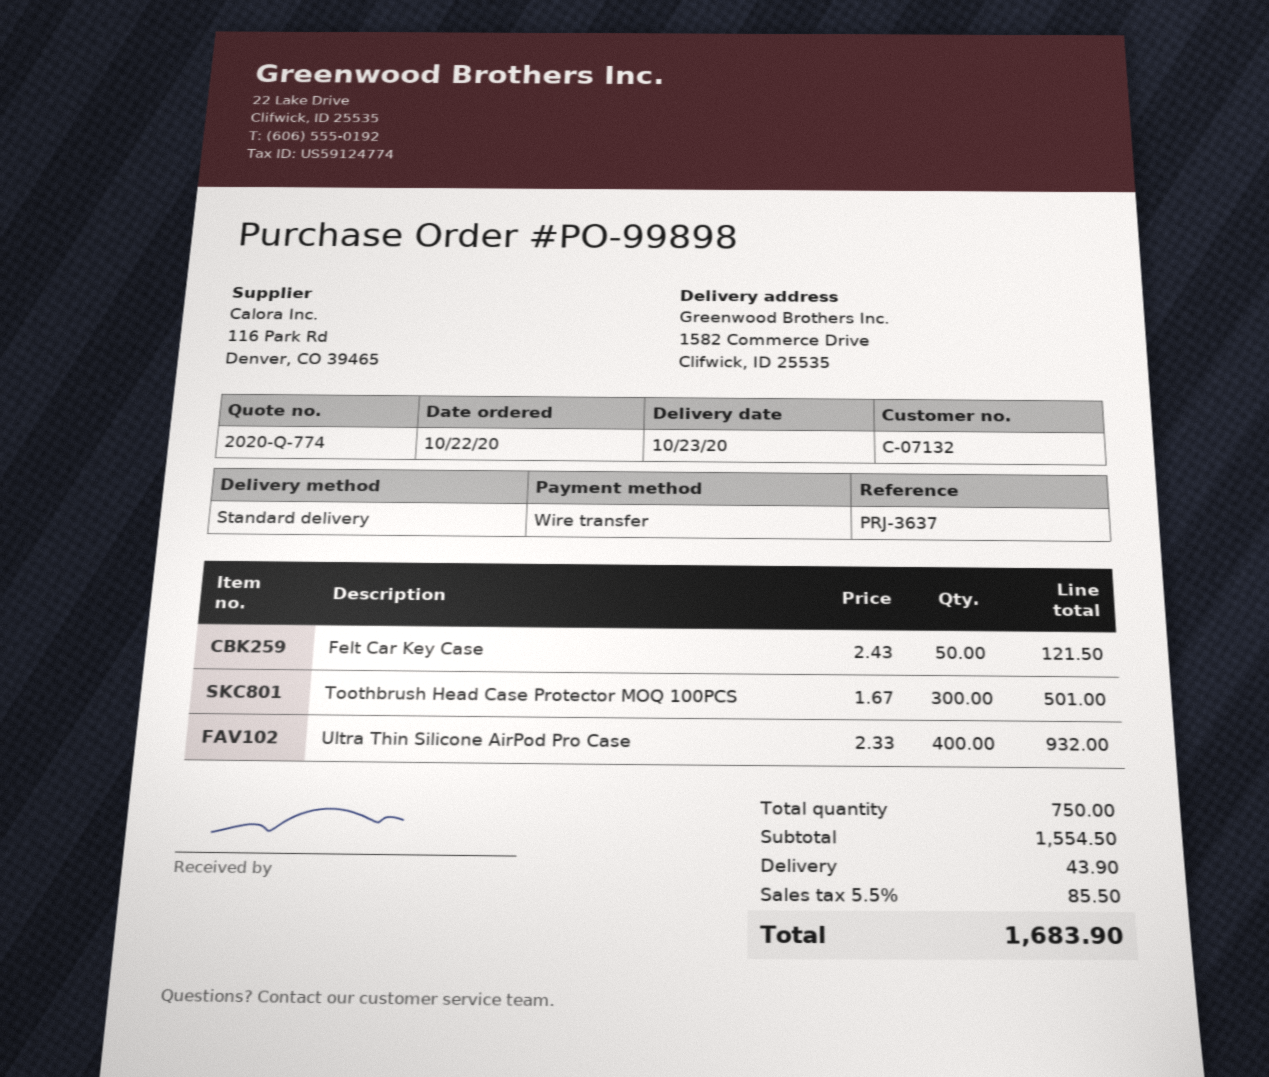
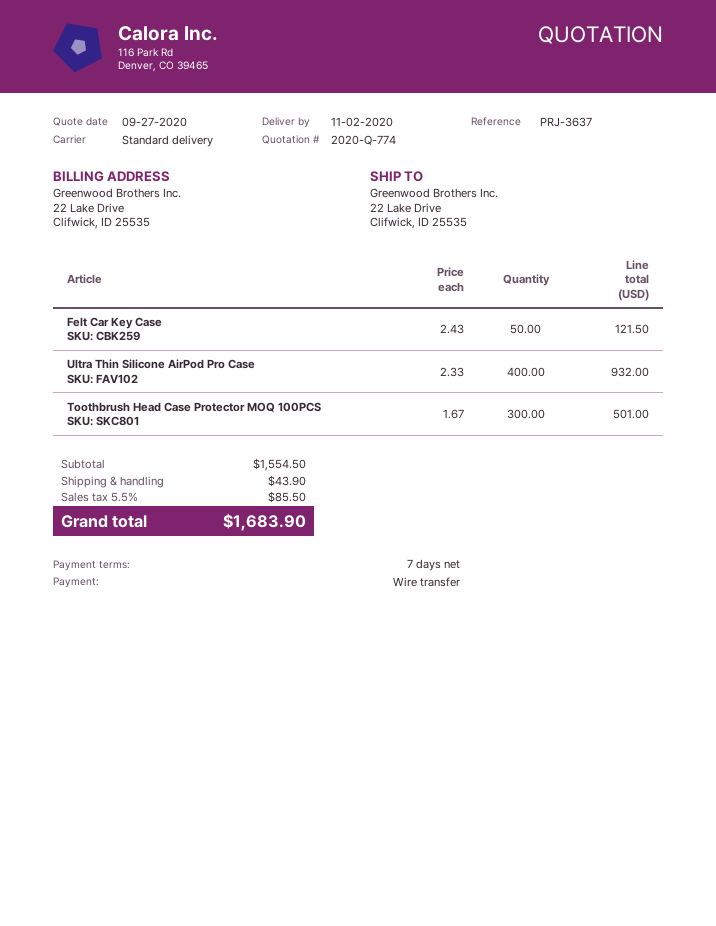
delivery date: 2020-10-23 -> 2020-11-02
ship to: 1582 Commerce Drive, Clifwick, ID 25535 -> 22 Lake Drive, Clifwick, ID 25535

